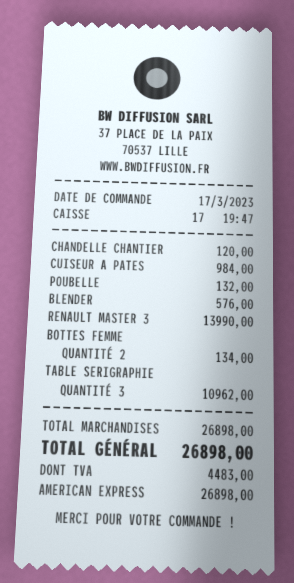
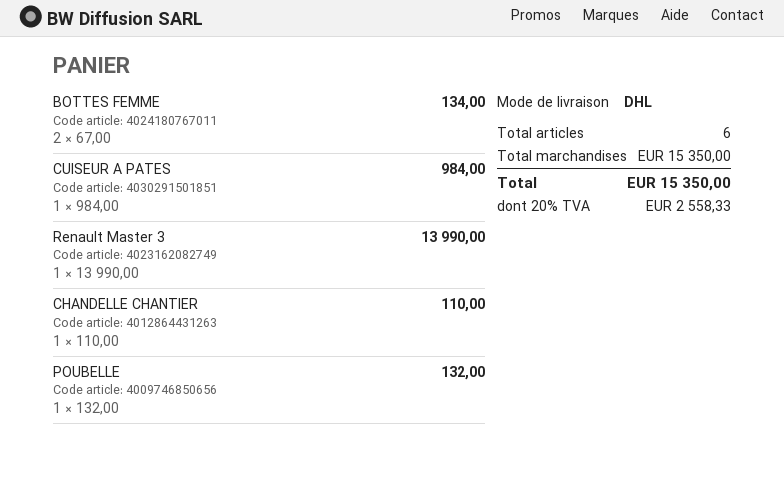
CHANDELLE CHANTIER: 1 for 120.00 -> 1 for 110.00
BLENDER: 1 for 576.00 -> none
TABLE SERIGRAPHIE: 3 for 10962.00 -> none
subtotal: 26898.00 -> 15350.00
tax: 4483.00 -> 2558.33
total: 26898.00 -> 15350.00

